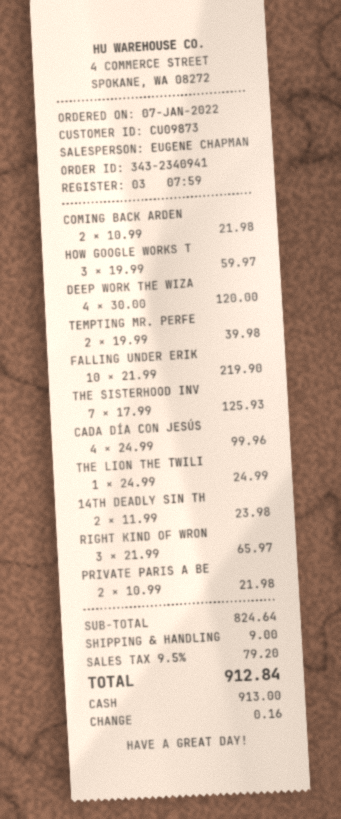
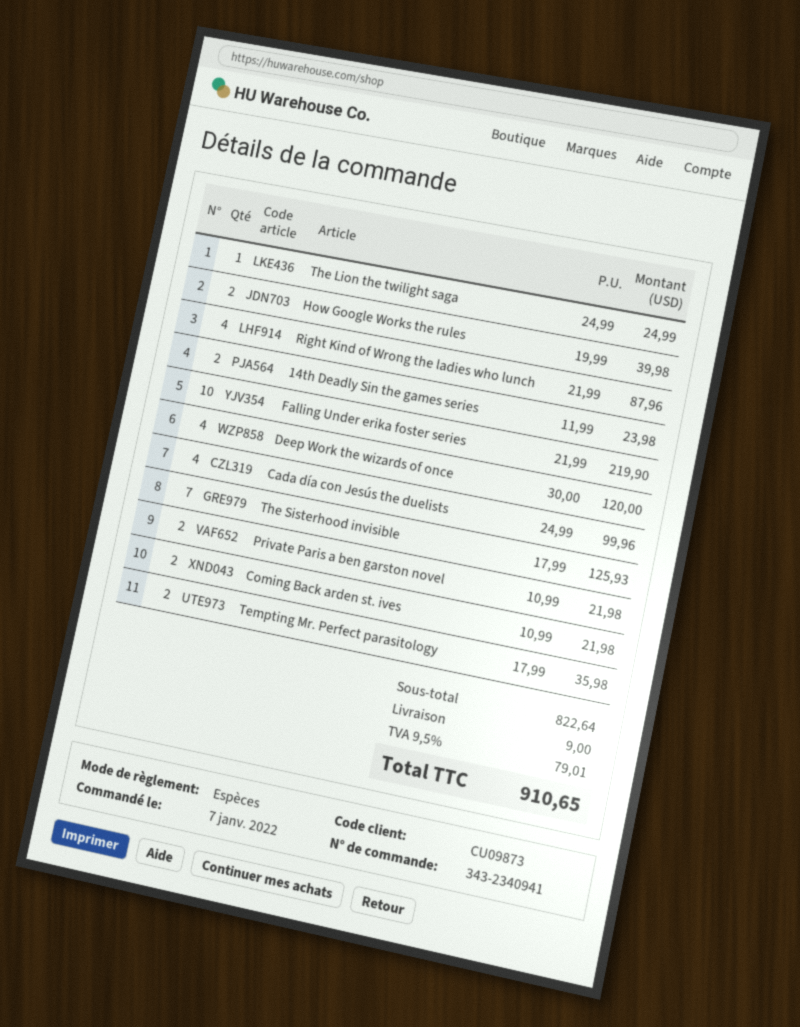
HOW GOOGLE WORKS T: 3 x 19.99 = 59.97 -> 2 x 19.99 = 39.98
TEMPTING MR. PERFE: 2 x 19.99 = 39.98 -> 2 x 17.99 = 35.98
RIGHT KIND OF WRON: 3 x 21.99 = 65.97 -> 4 x 21.99 = 87.96
subtotal: 824.64 -> 822.64
tax: 9.5% = 79.20 -> 9.5% = 79.01
total: 912.84 -> 910.65

